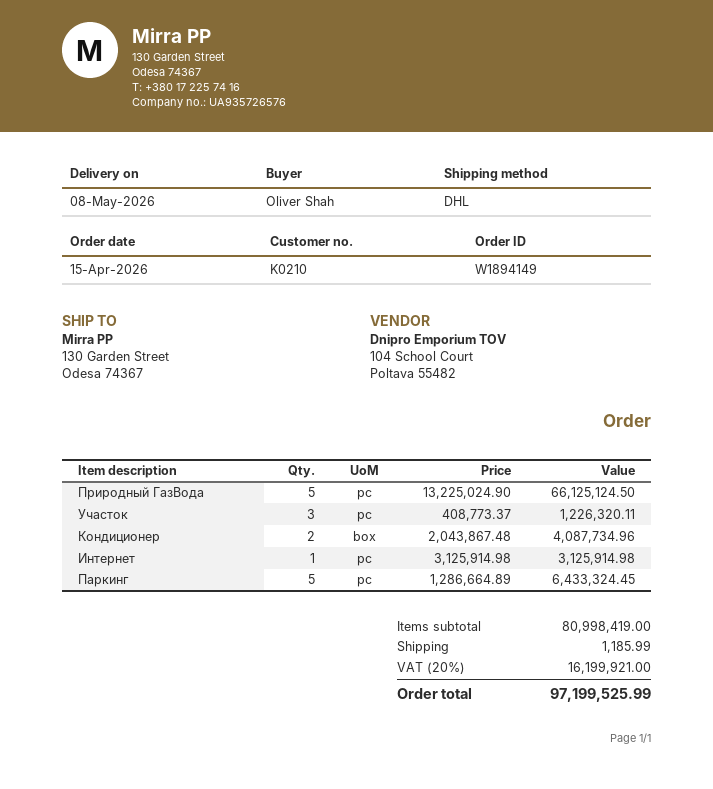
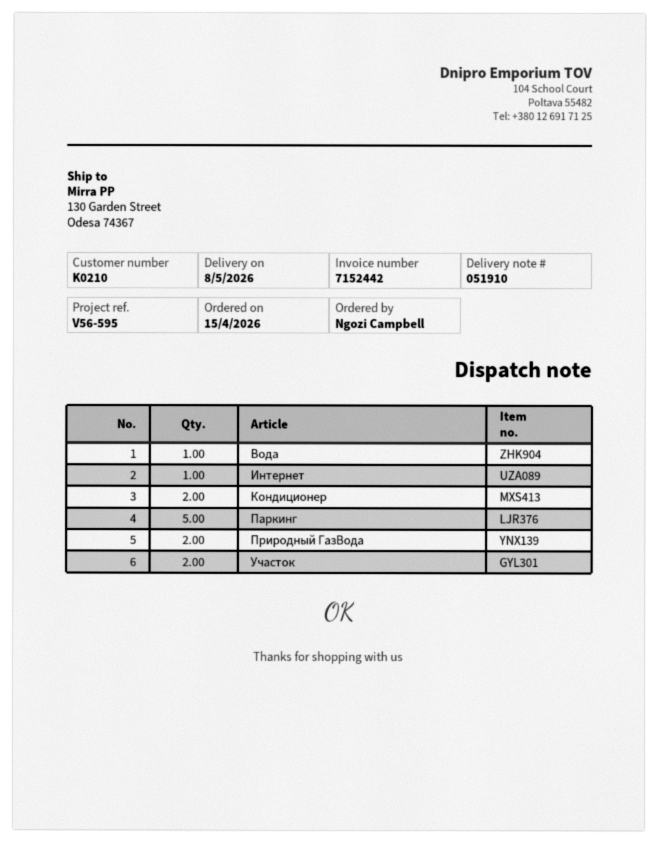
ordered by: Oliver Shah -> Ngozi Campbell
Природный ГазВода: 5 -> 2
Участок: 3 -> 2
Вода: none -> 1

